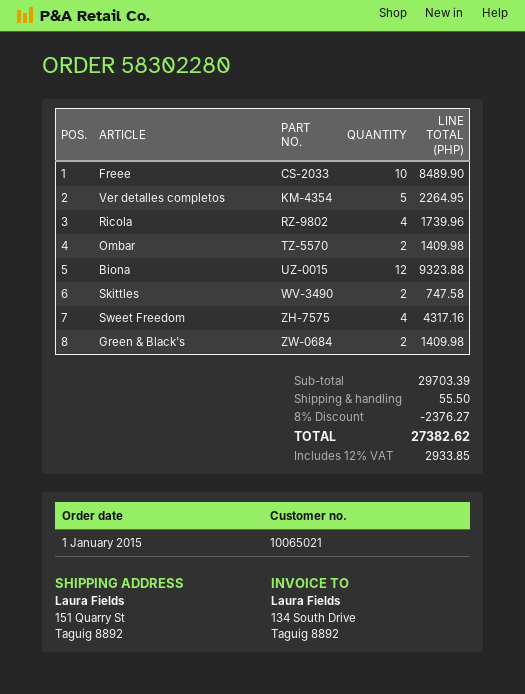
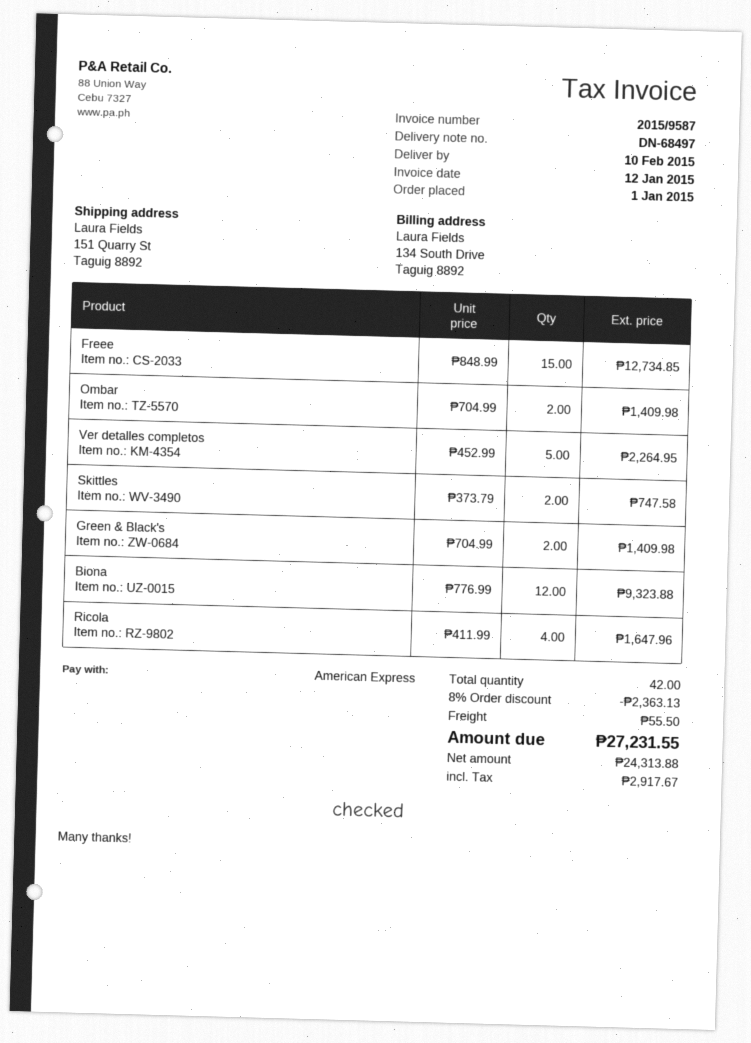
Freee: 10 for 8489.90 -> 15 for 12734.85
Ricola: 4 for 1739.96 -> 4 for 1647.96
Sweet Freedom: 4 for 4317.16 -> none
discount: 8% = 2376.27 -> 8% = 2363.13
tax: 2933.85 -> 2917.67
total: 27382.62 -> 27231.55

